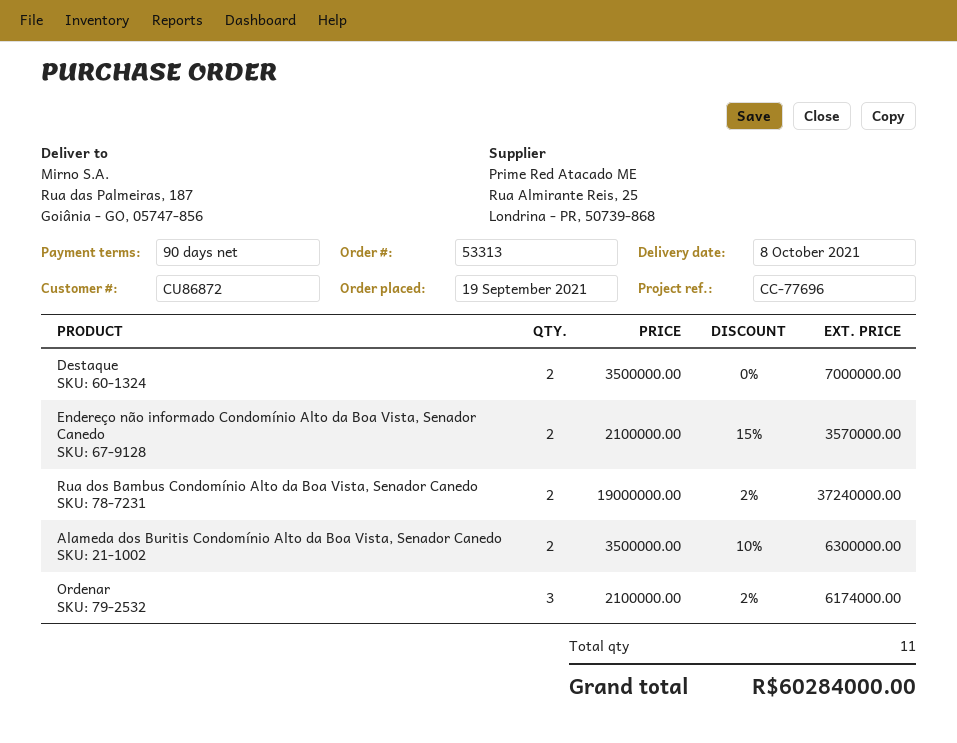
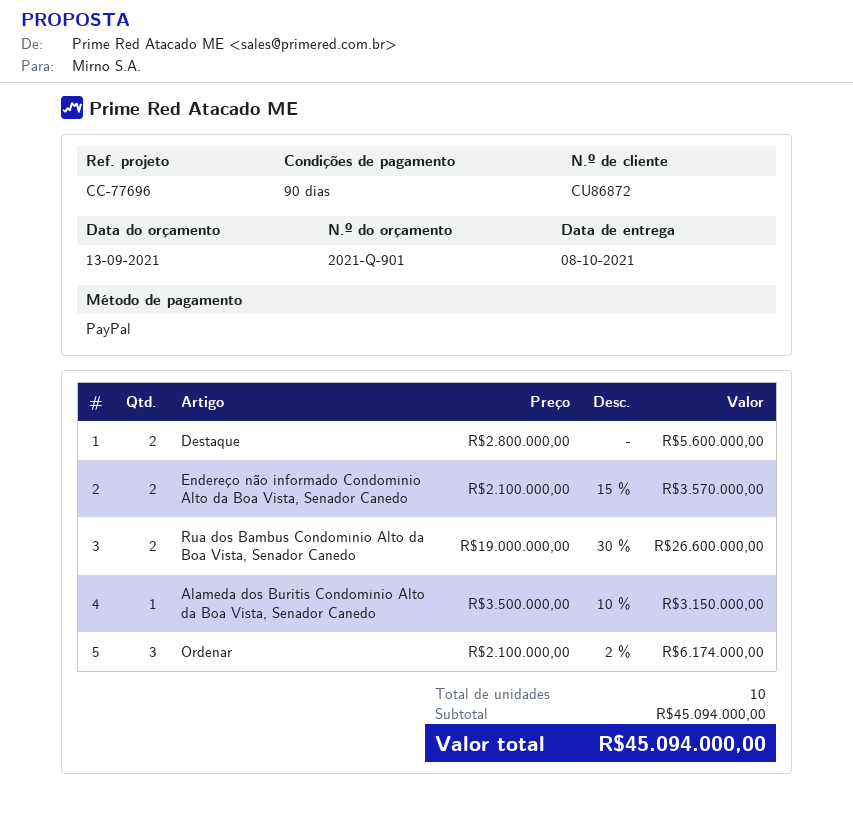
Destaque: 2 x 3500000.00 = 7000000.00 -> 2 x 2800000.00 = 5600000.00
Rua dos Bambus Condomínio Alto da Boa Vista, Senador Canedo: 2 x 19000000.00 - 2% = 37240000.00 -> 2 x 19000000.00 - 30% = 26600000.00
Alameda dos Buritis Condomínio Alto da Boa Vista, Senador Canedo: 2 x 3500000.00 - 10% = 6300000.00 -> 1 x 3500000.00 - 10% = 3150000.00
total quantity: 11 -> 10
total: 60284000.00 -> 45094000.00

